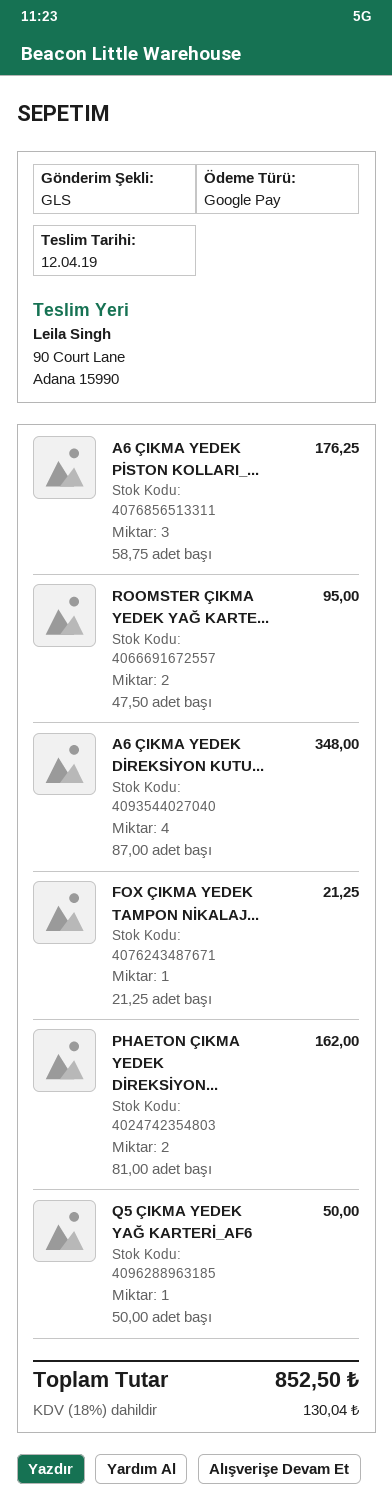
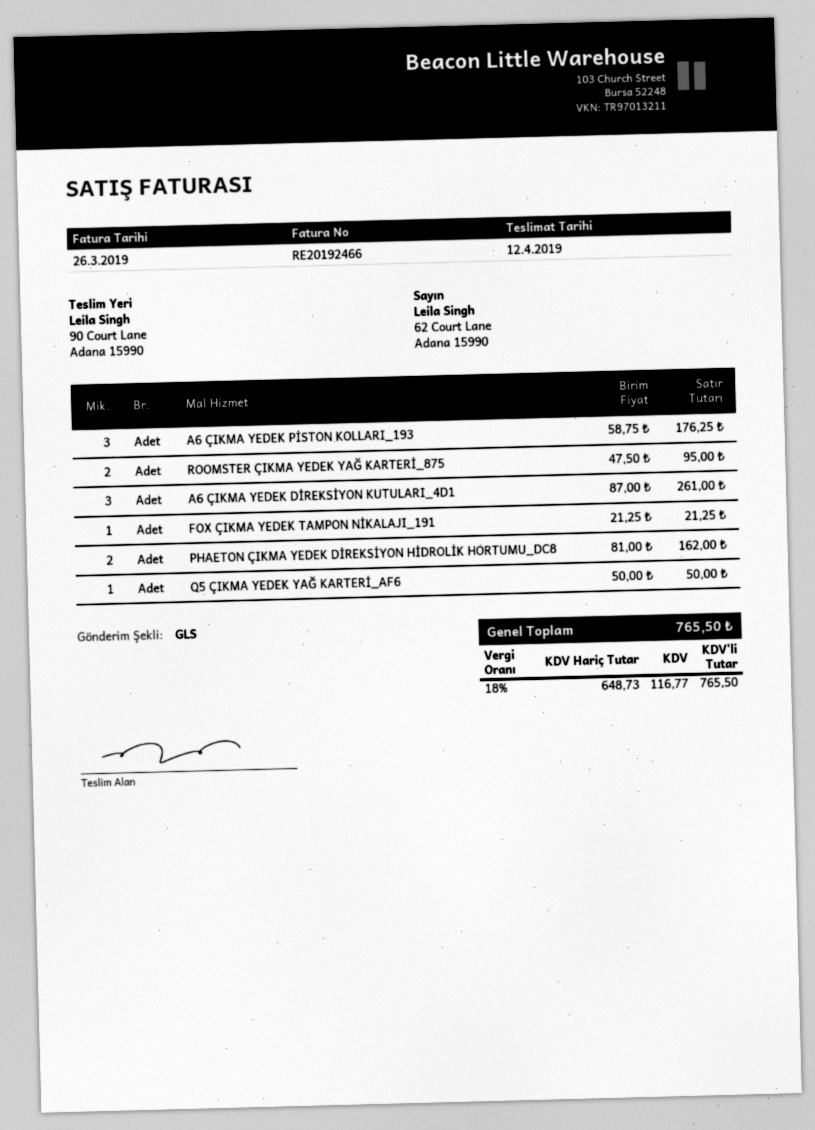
A6 ÇIKMA YEDEK DİREKSİYON KUTU...: 4 x 87.00 = 348.00 -> 3 x 87.00 = 261.00
tax: 18% = 130.04 -> 18% = 116.77
total: 852.50 -> 765.50

